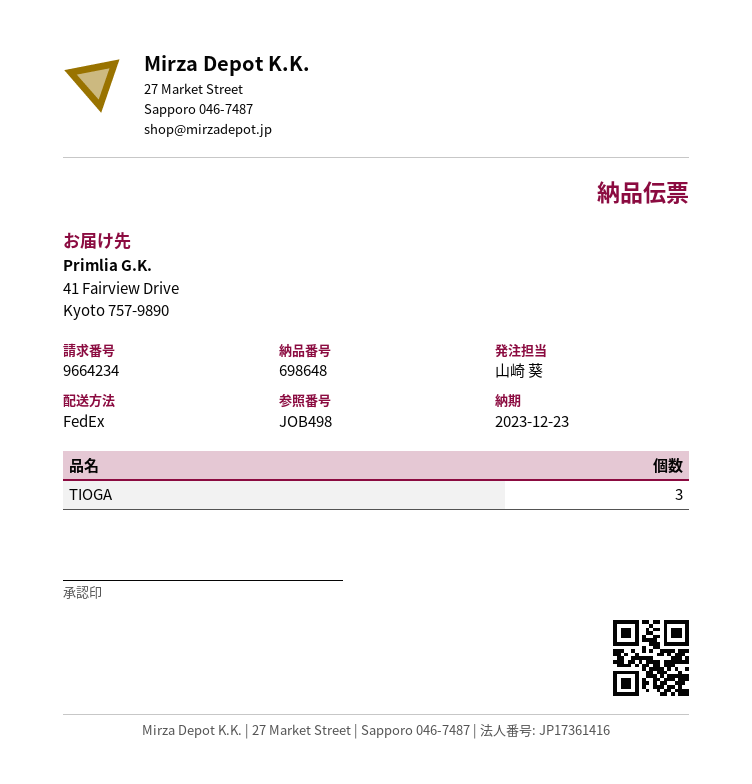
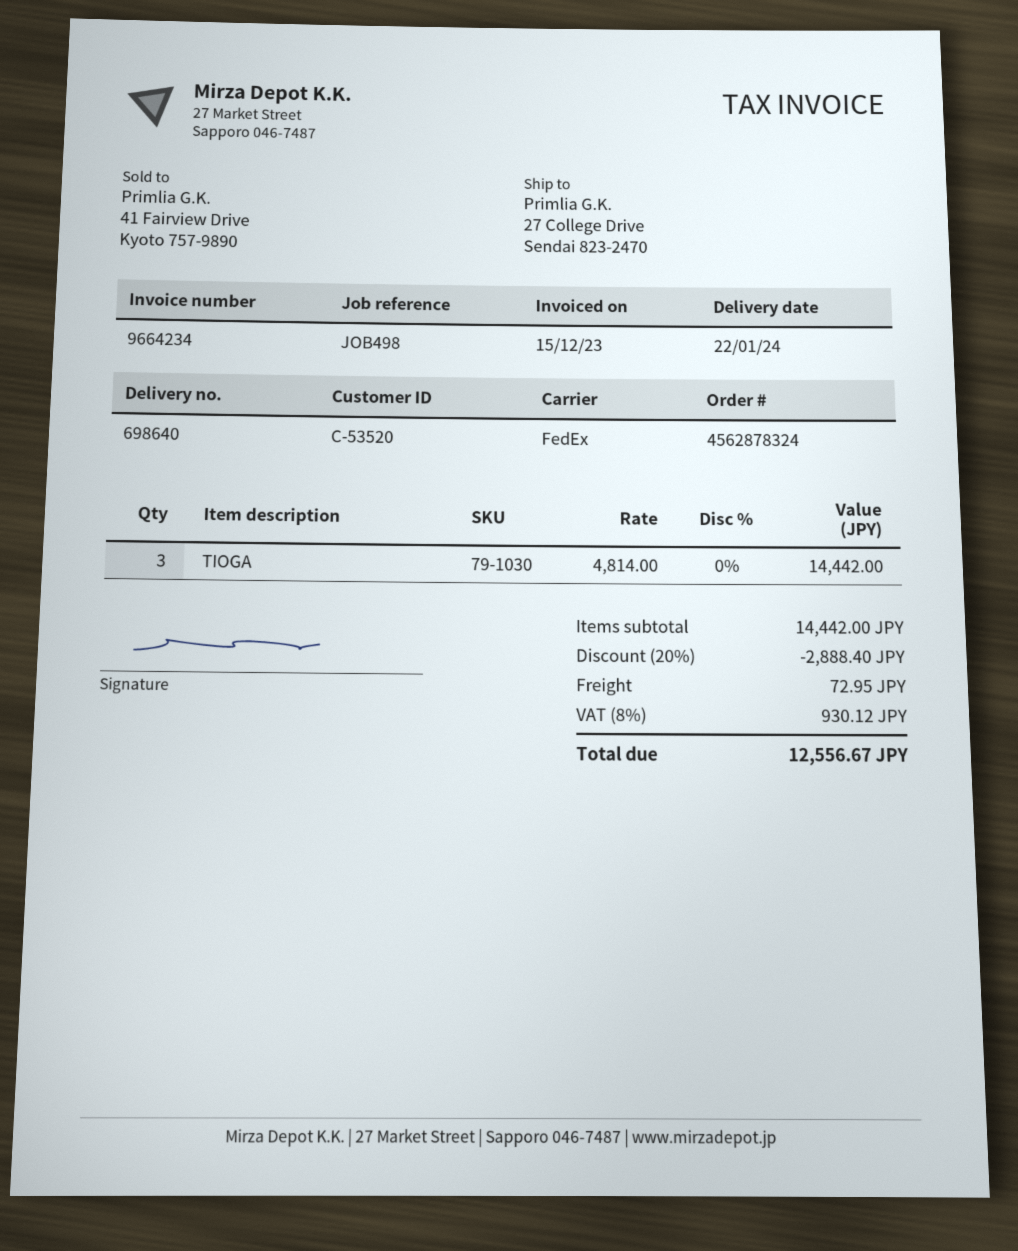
delivery note number: 698648 -> 698640
delivery date: 2023-12-23 -> 2024-01-22
ship to: 41 Fairview Drive, Kyoto 757-9890 -> 27 College Drive, Sendai 823-2470

